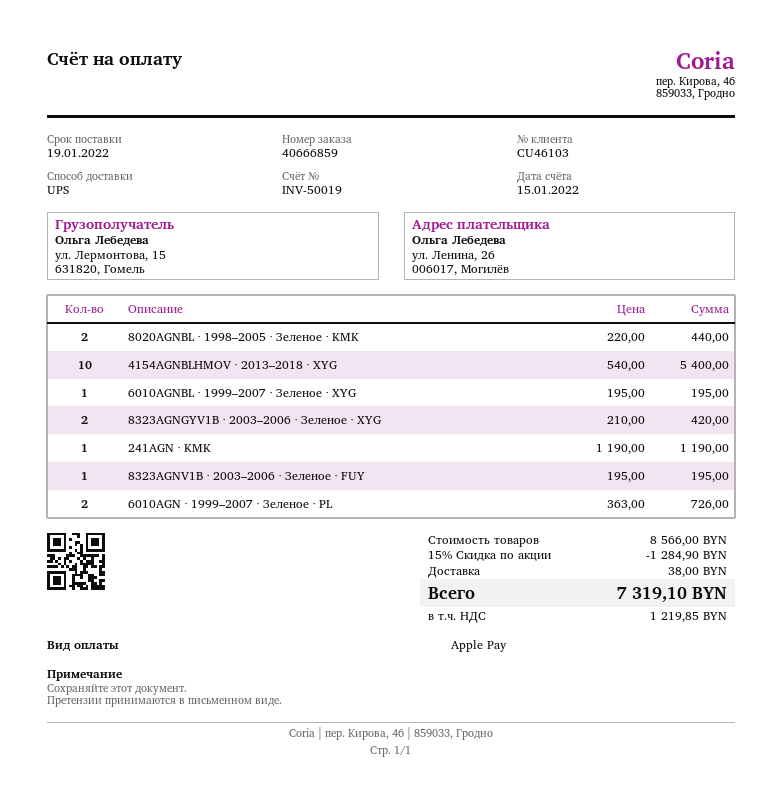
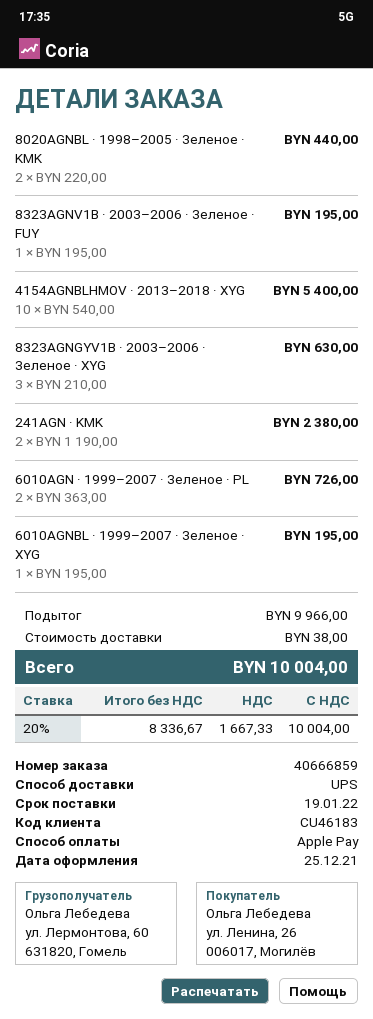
customer number: CU46103 -> CU46183
ship to: ул. Лермонтова, 15, 631820, Гомель -> ул. Лермонтова, 60, 631820, Гомель
8323AGNGYV1B · 2003–2006 · Зеленое · XYG: 2 x 210.00 = 420.00 -> 3 x 210.00 = 630.00
241AGN · KMK: 1 x 1190.00 = 1190.00 -> 2 x 1190.00 = 2380.00
subtotal: 8566.00 -> 9966.00
discount: 15% = 1284.90 -> none
tax: 1219.85 -> 1667.33
total: 7319.10 -> 10004.00

